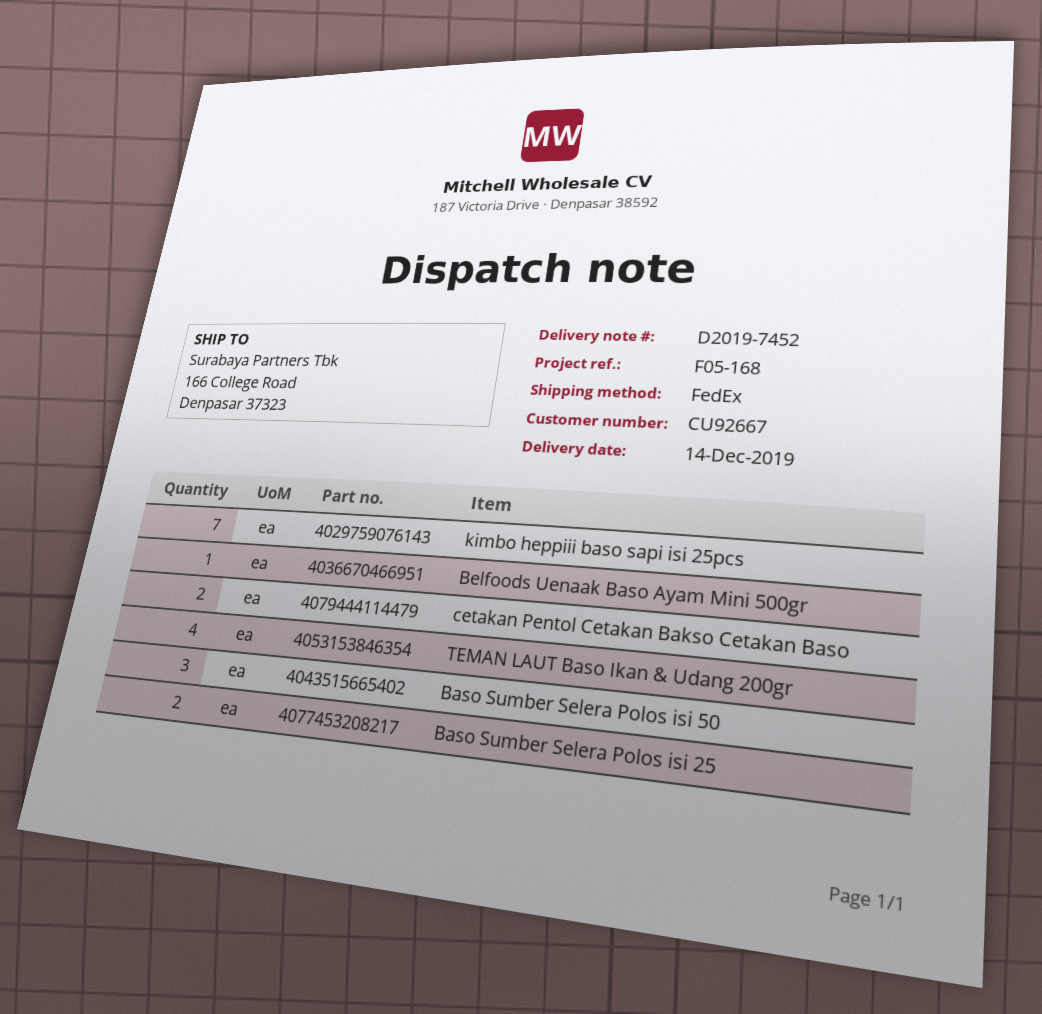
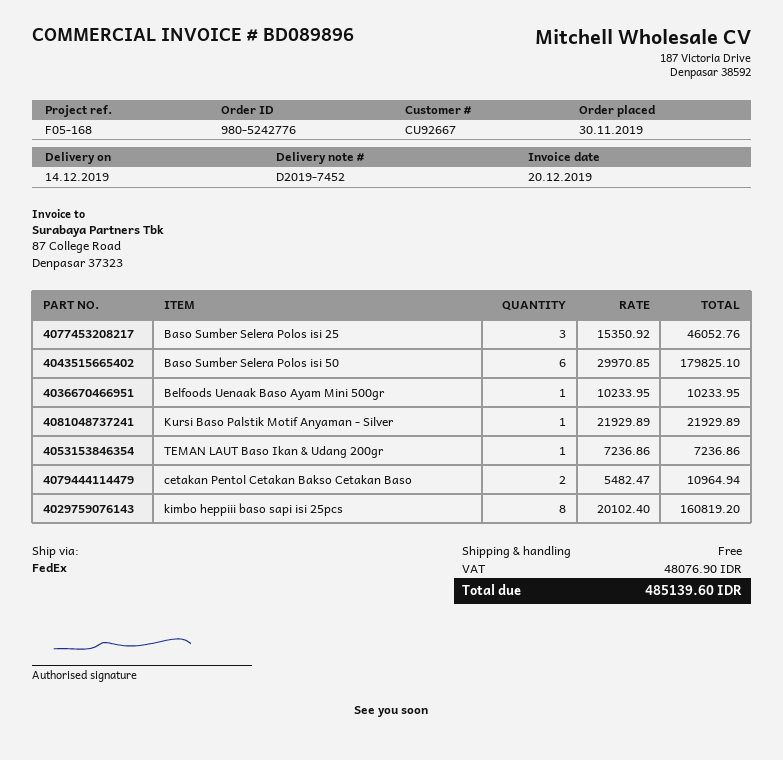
kimbo heppiii baso sapi isi 25pcs: 7 -> 8
TEMAN LAUT Baso Ikan & Udang 200gr: 4 -> 1
Baso Sumber Selera Polos isi 50: 3 -> 6
Baso Sumber Selera Polos isi 25: 2 -> 3
Kursi Baso Palstik Motif Anyaman - Silver: none -> 1

